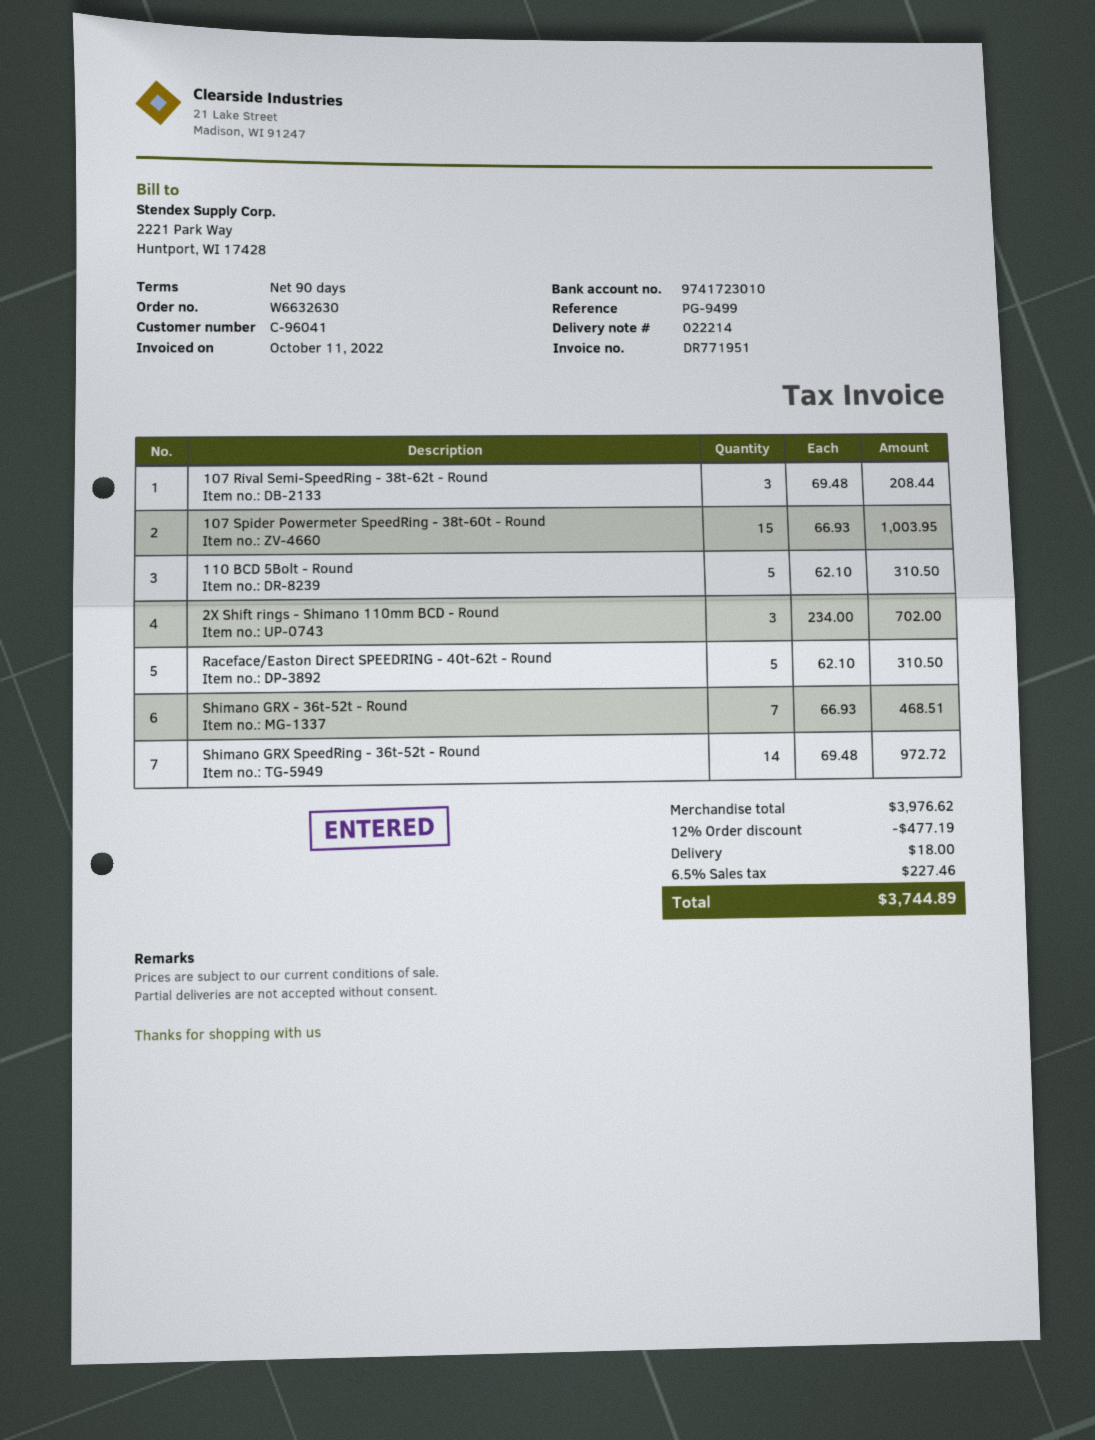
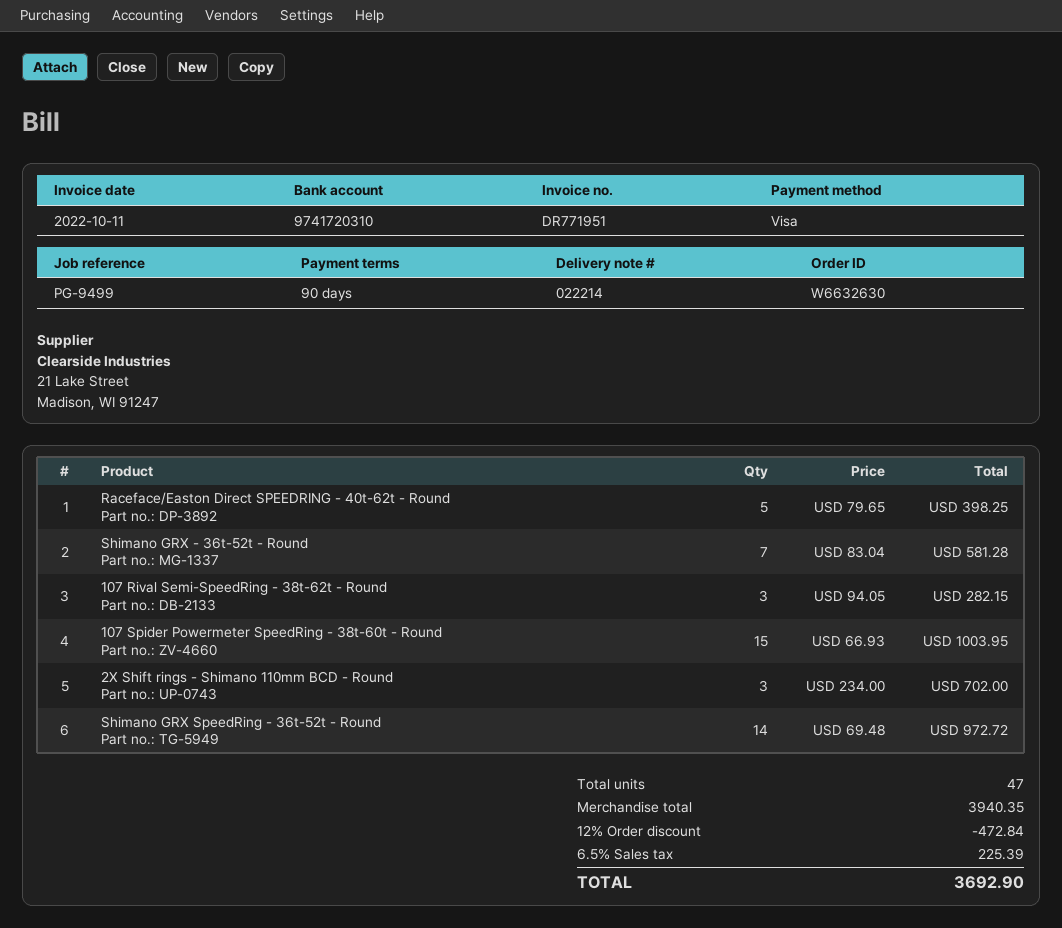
bank account: 9741723010 -> 9741720310
107 Rival Semi-SpeedRing - 38t-62t - Round: 3 x 69.48 = 208.44 -> 3 x 94.05 = 282.15
110 BCD 5Bolt - Round: 5 x 62.10 = 310.50 -> none
Raceface/Easton Direct SPEEDRING - 40t-62t - Round: 5 x 62.10 = 310.50 -> 5 x 79.65 = 398.25
Shimano GRX - 36t-52t - Round: 7 x 66.93 = 468.51 -> 7 x 83.04 = 581.28
subtotal: 3976.62 -> 3940.35
discount: 12% = 477.19 -> 12% = 472.84
shipping: 18.00 -> none
tax: 6.5% = 227.46 -> 6.5% = 225.39
total: 3744.89 -> 3692.90

